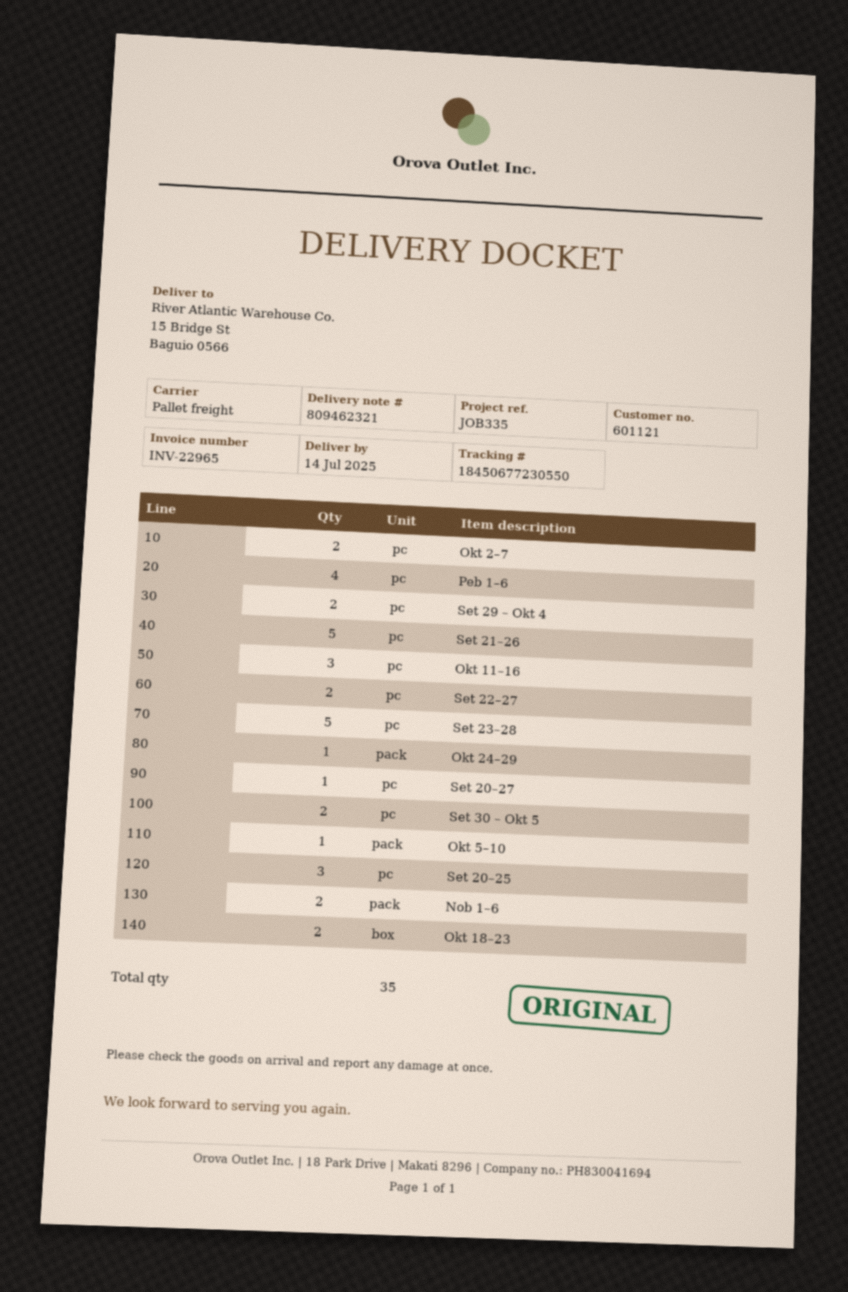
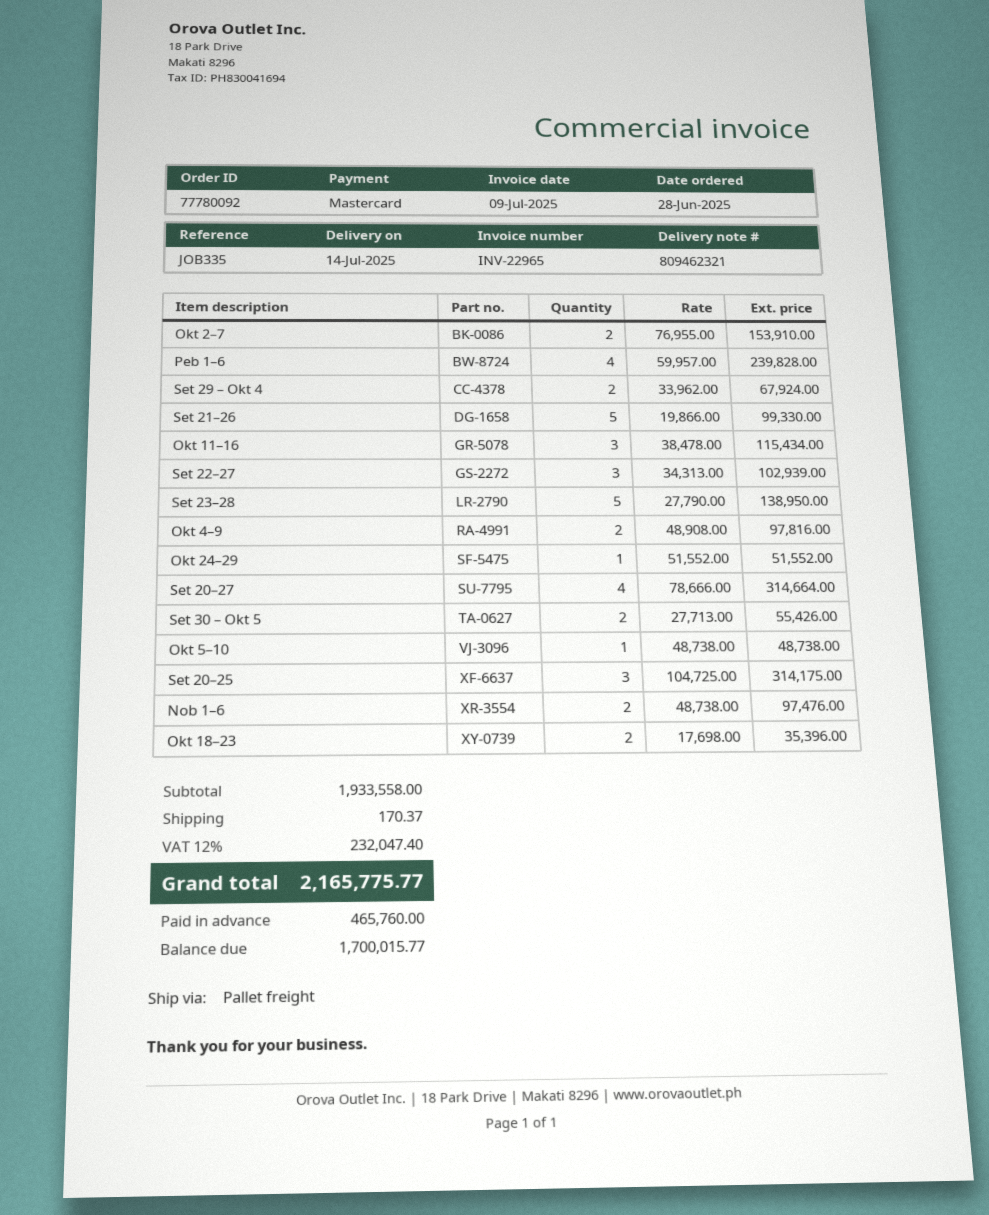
Set 22–27: 2 -> 3
Set 20–27: 1 -> 4
Okt 4–9: none -> 2

